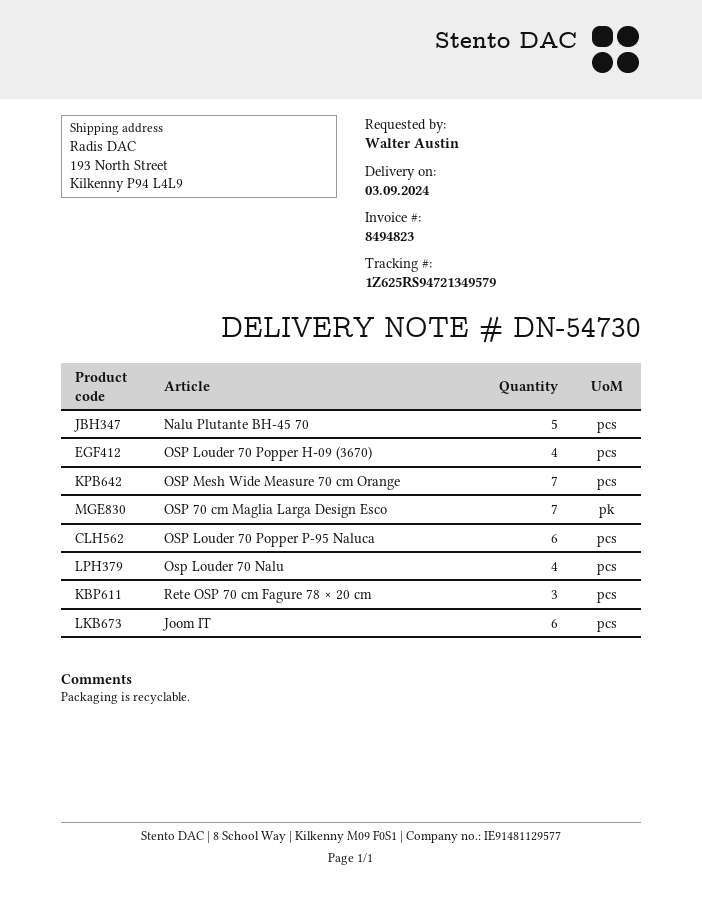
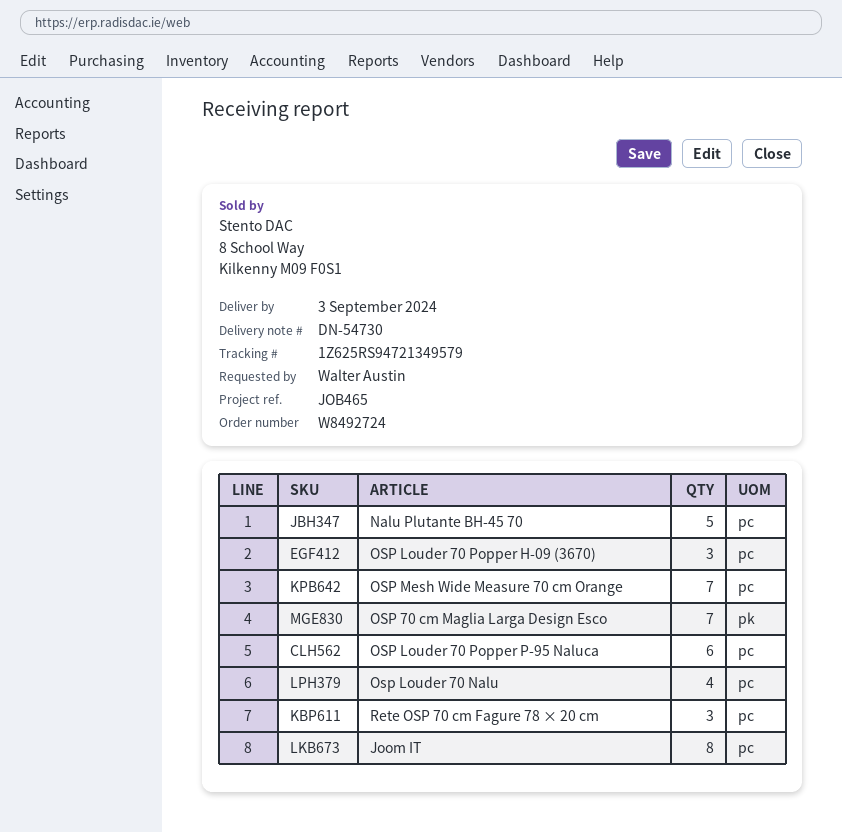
OSP Louder 70 Popper H-09 (3670): 4 -> 3
Joom IT: 6 -> 8

